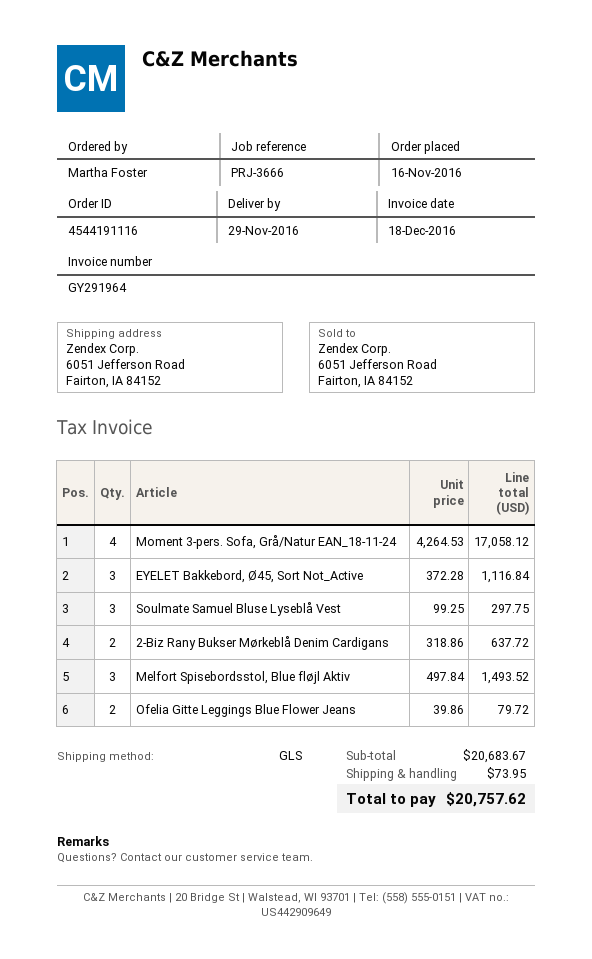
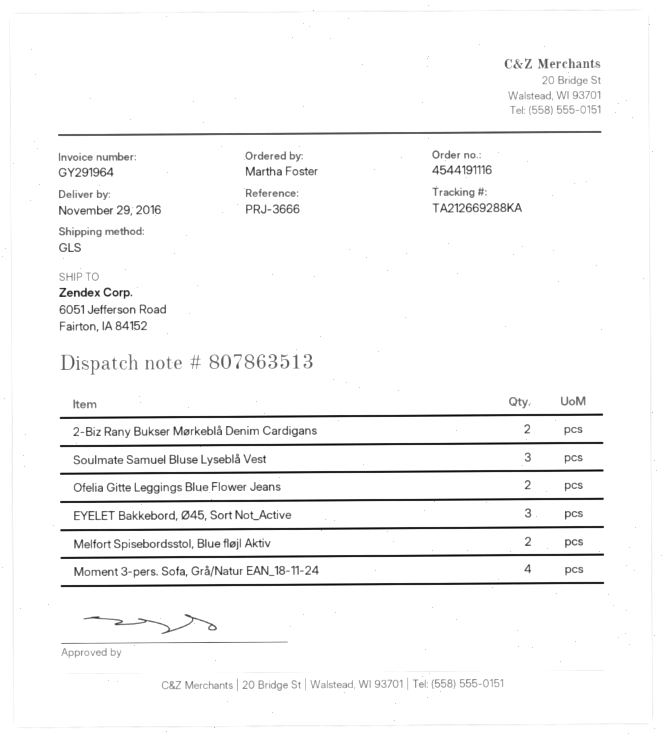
Melfort Spisebordsstol, Blue fløjl Aktiv: 3 -> 2

